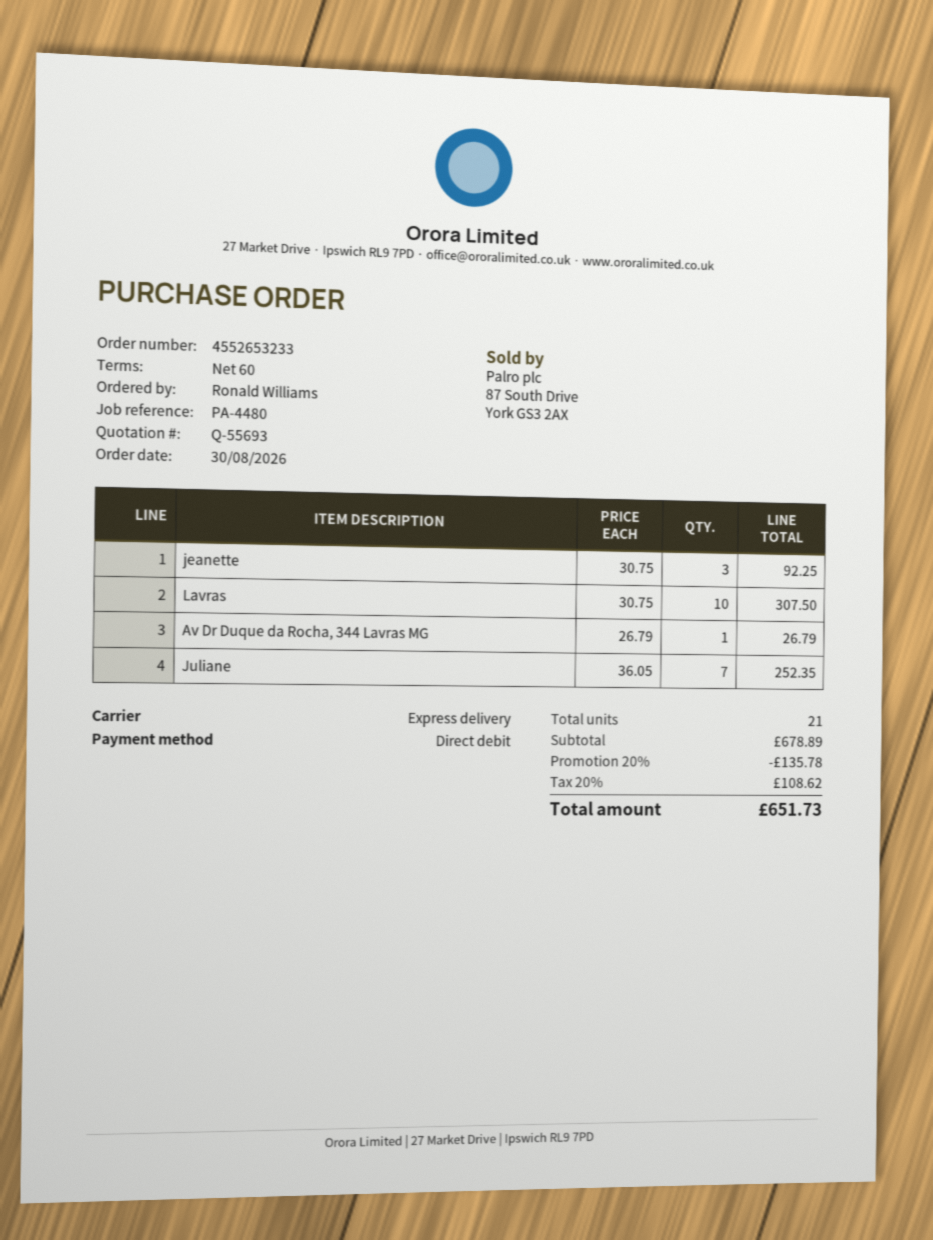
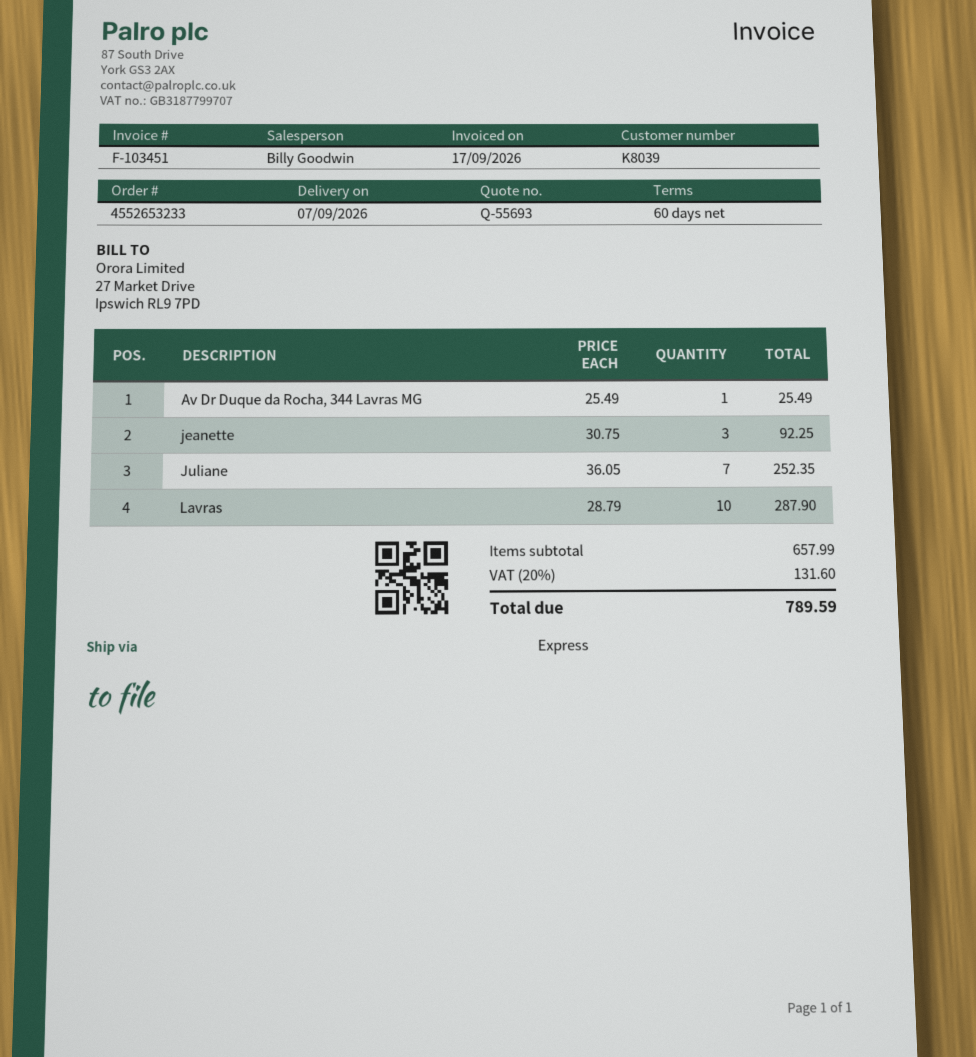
Lavras: 10 x 30.75 = 307.50 -> 10 x 28.79 = 287.90
Av Dr Duque da Rocha, 344 Lavras MG: 1 x 26.79 = 26.79 -> 1 x 25.49 = 25.49
subtotal: 678.89 -> 657.99
discount: 20% = 135.78 -> none
tax: 20% = 108.62 -> 20% = 131.60
total: 651.73 -> 789.59

